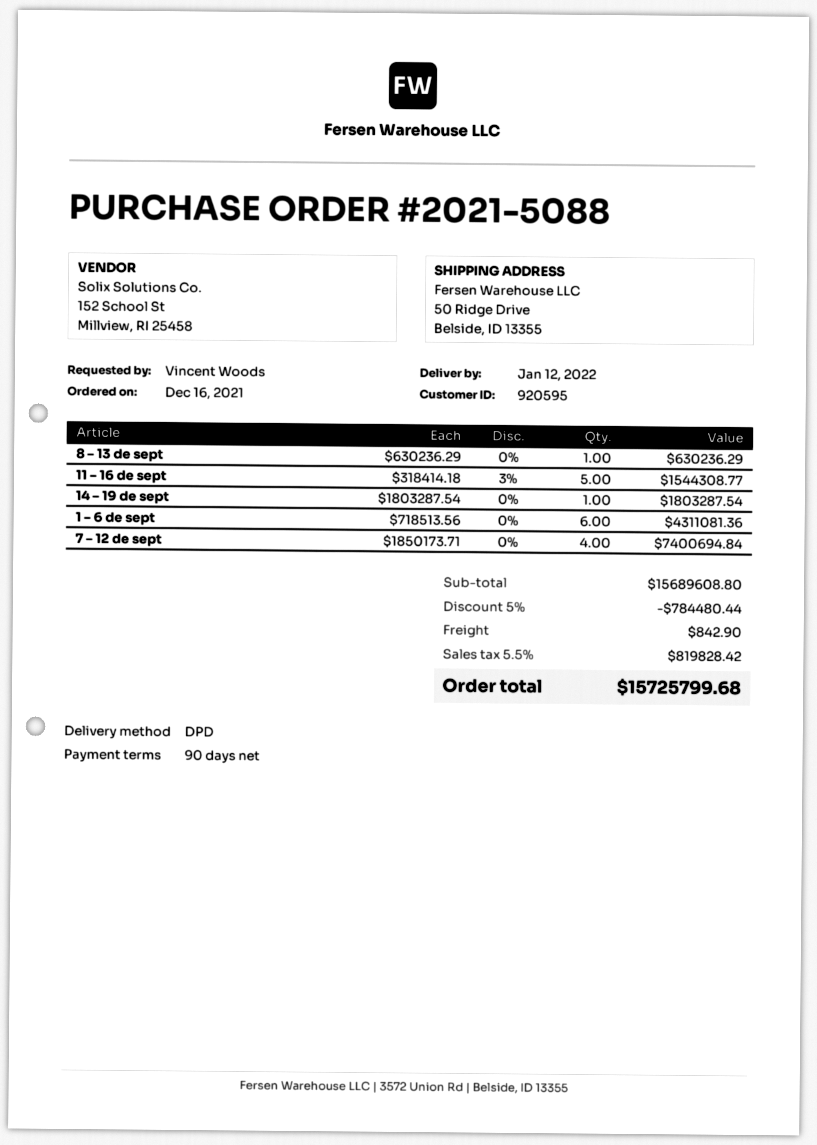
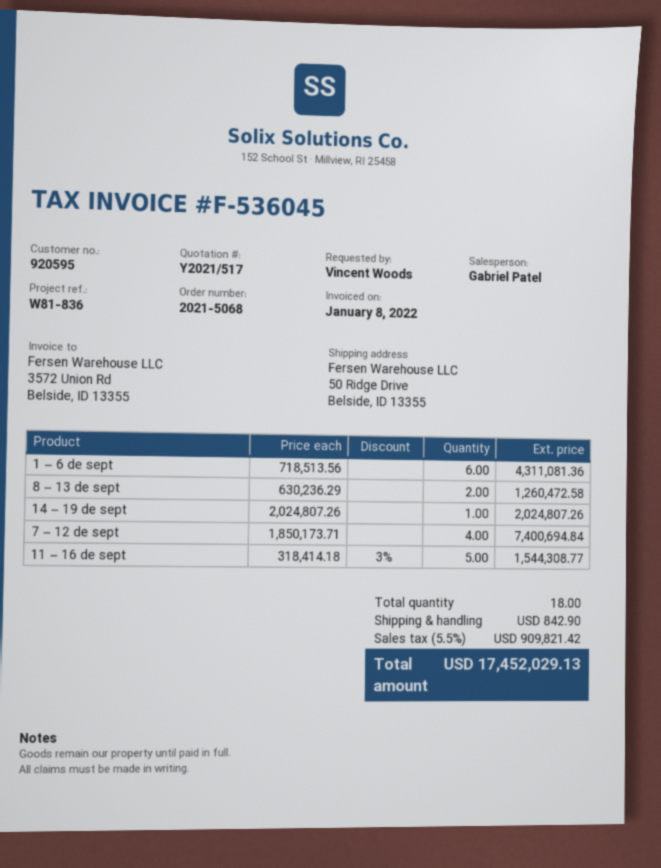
order number: 2021-5088 -> 2021-5068
8 – 13 de sept: 1 x 630236.29 = 630236.29 -> 2 x 630236.29 = 1260472.58
14 – 19 de sept: 1 x 1803287.54 = 1803287.54 -> 1 x 2024807.26 = 2024807.26
discount: 5% = 784480.44 -> none
tax: 5.5% = 819828.42 -> 5.5% = 909821.42
total: 15725799.68 -> 17452029.13

